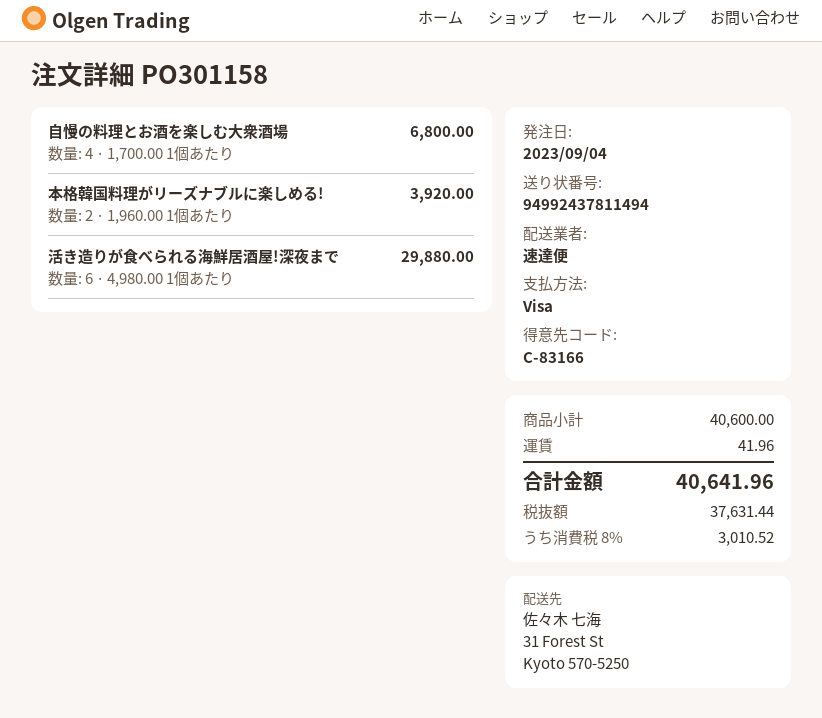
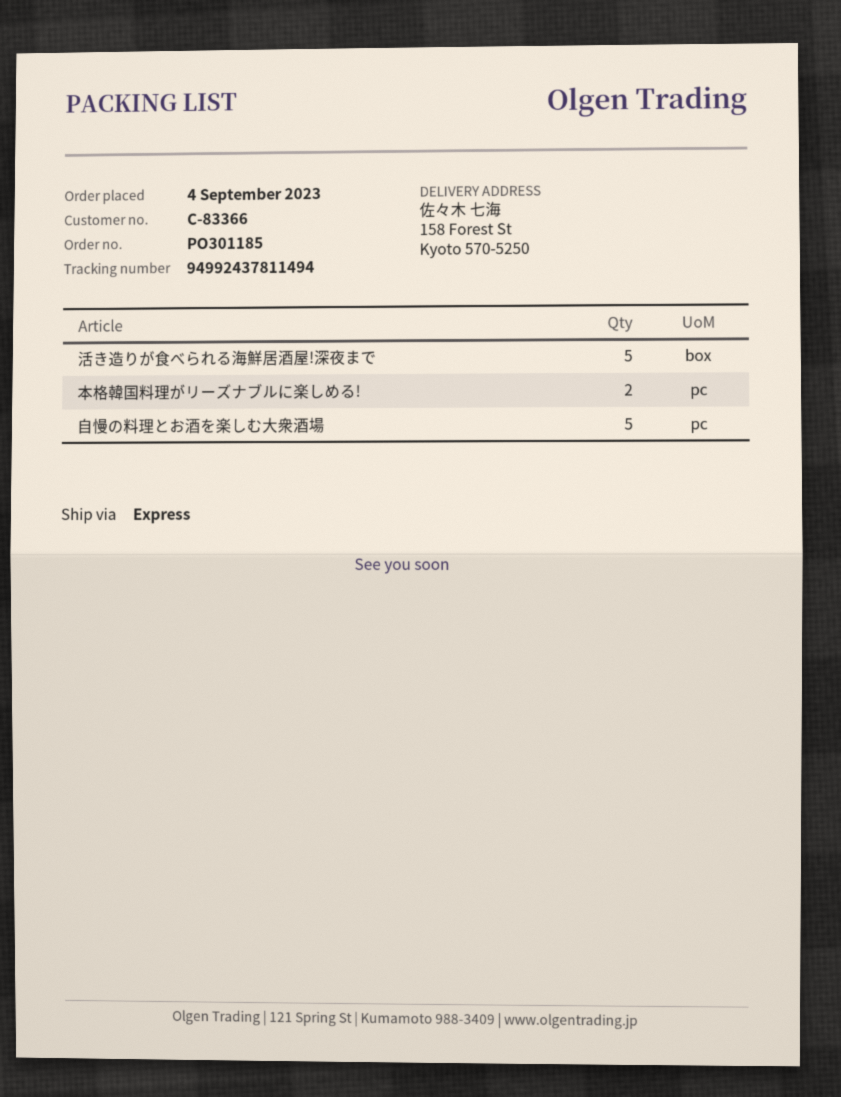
order number: PO301158 -> PO301185
customer number: C-83166 -> C-83366
ship to: 31 Forest St, Kyoto 570-5250 -> 158 Forest St, Kyoto 570-5250
自慢の料理とお酒を楽しむ大衆酒場: 4 -> 5
活き造りが食べられる海鮮居酒屋!深夜まで: 6 -> 5

